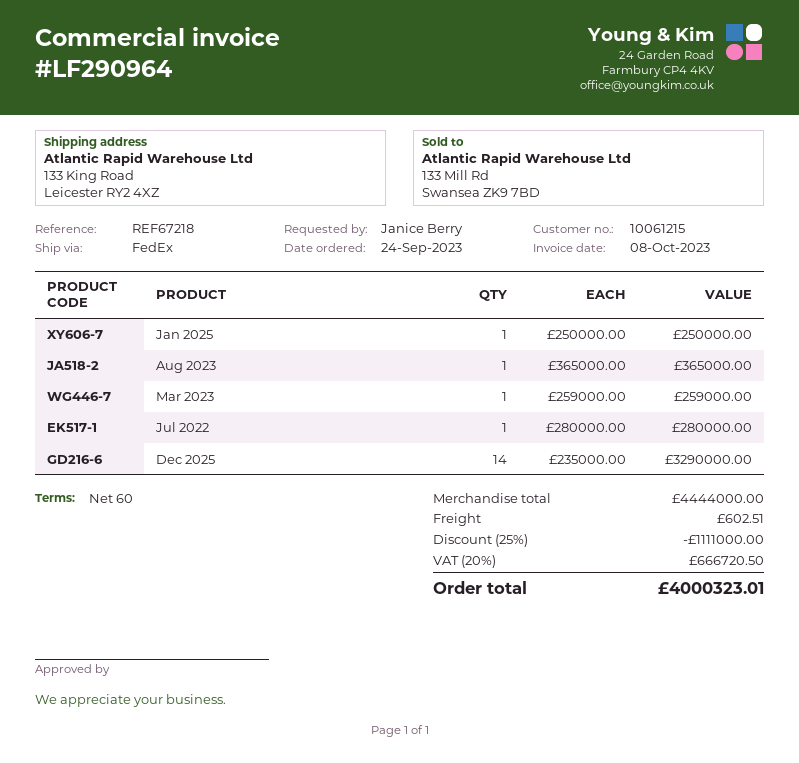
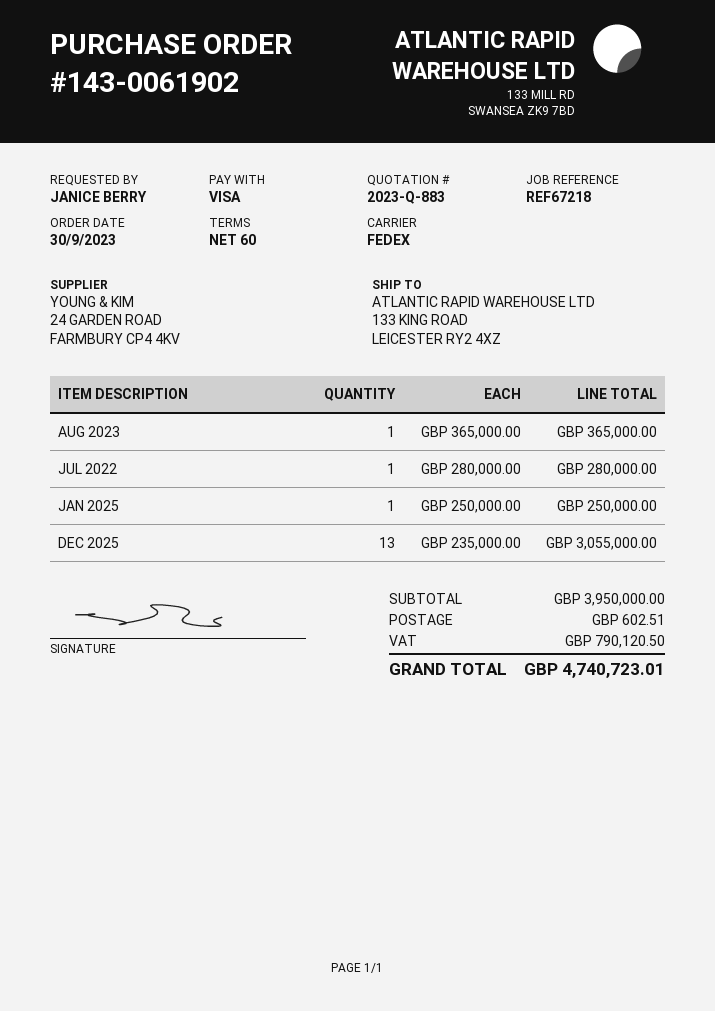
order date: 2023-09-24 -> 2023-09-30
Mar 2023: 1 x 259000.00 = 259000.00 -> none
Dec 2025: 14 x 235000.00 = 3290000.00 -> 13 x 235000.00 = 3055000.00
subtotal: 4444000.00 -> 3950000.00
discount: 25% = 1111000.00 -> none
tax: 666720.50 -> 790120.50
total: 4000323.01 -> 4740723.01

